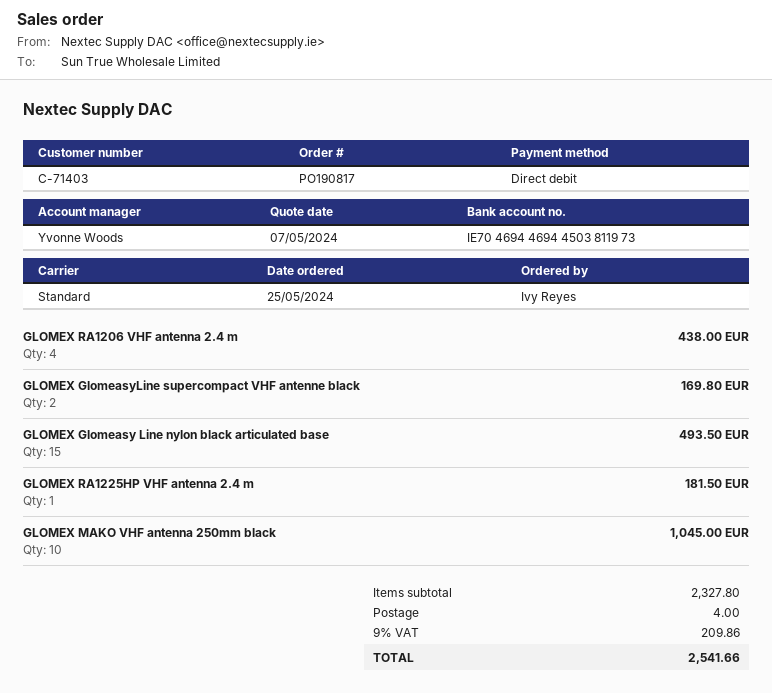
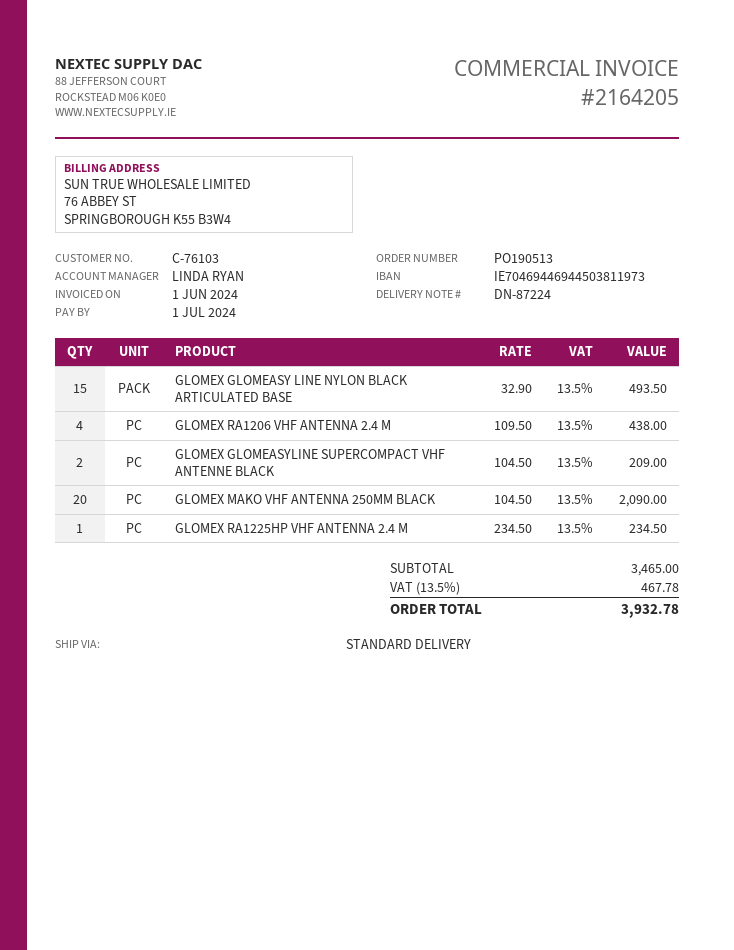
order number: PO190817 -> PO190513
customer number: C-71403 -> C-76103
sales rep: Yvonne Woods -> LINDA RYAN
GLOMEX GlomeasyLine supercompact VHF antenne black: 2 for 169.80 -> 2 for 209.00
GLOMEX RA1225HP VHF antenna 2.4 m: 1 for 181.50 -> 1 for 234.50
GLOMEX MAKO VHF antenna 250mm black: 10 for 1045.00 -> 20 for 2090.00
subtotal: 2327.80 -> 3465.00
shipping: 4.00 -> none
tax: 9% = 209.86 -> 13.5% = 467.78
total: 2541.66 -> 3932.78

